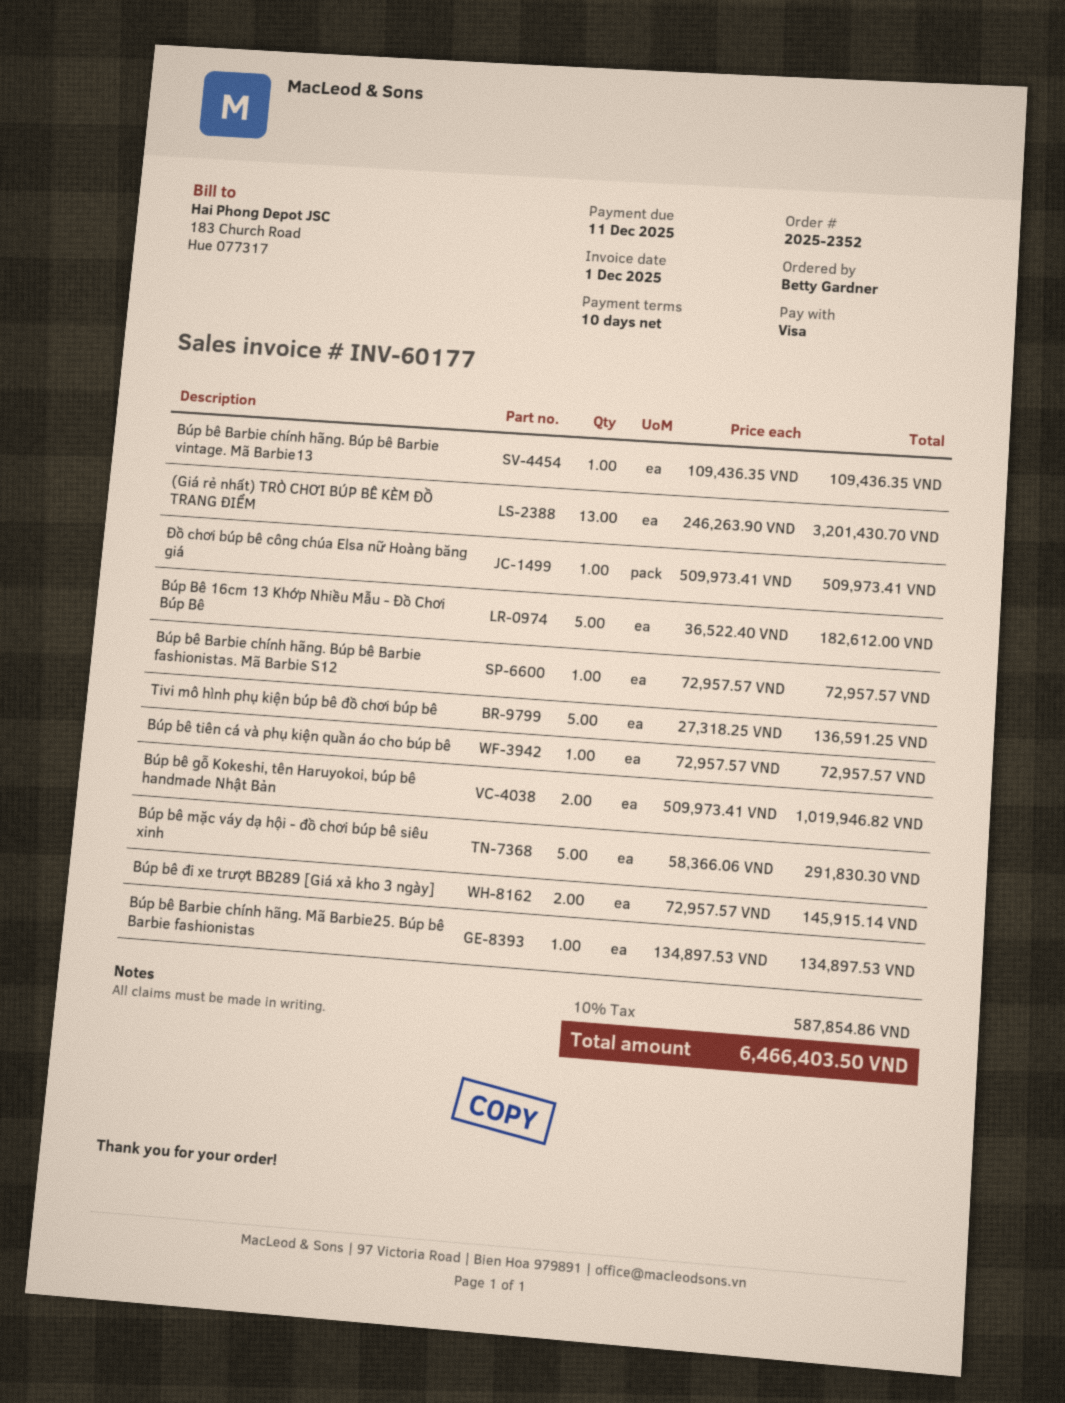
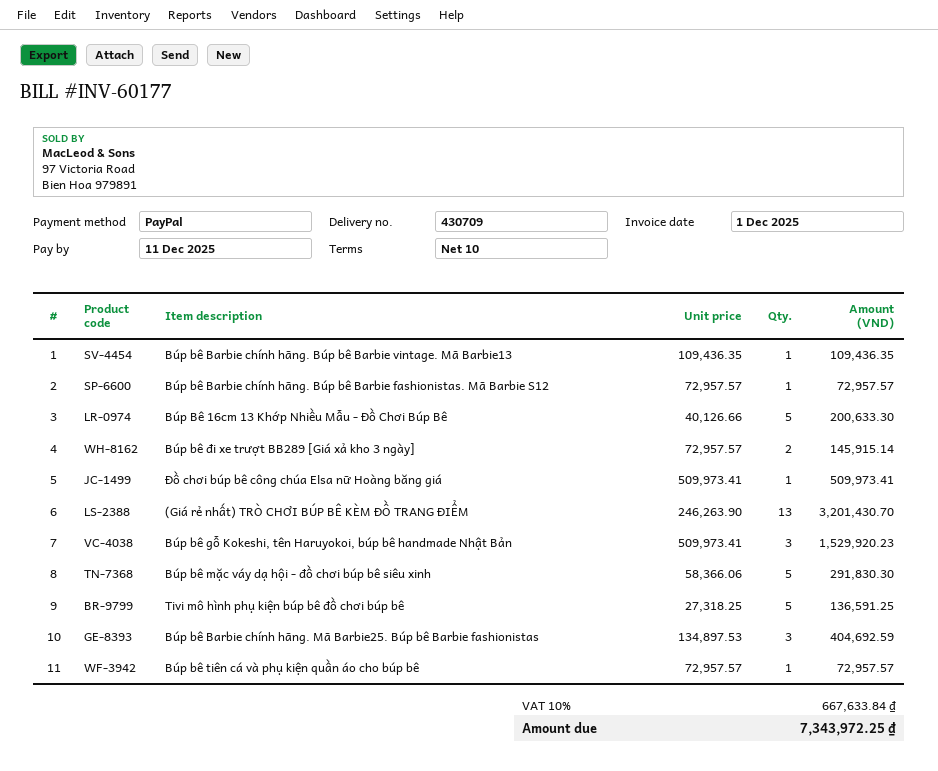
payment method: Visa -> PayPal
Búp Bê 16cm 13 Khớp Nhiều Mẫu - Đồ Chơi Búp Bê: 5 x 36522.40 = 182612.00 -> 5 x 40126.66 = 200633.30
Búp bê gỗ Kokeshi, tên Haruyokoi, búp bê handmade Nhật Bản: 2 x 509973.41 = 1019946.82 -> 3 x 509973.41 = 1529920.23
Búp bê Barbie chính hãng. Mã Barbie25. Búp bê Barbie fashionistas: 1 x 134897.53 = 134897.53 -> 3 x 134897.53 = 404692.59
tax: 10% = 587854.86 -> 10% = 667633.84
total: 6466403.50 -> 7343972.25

